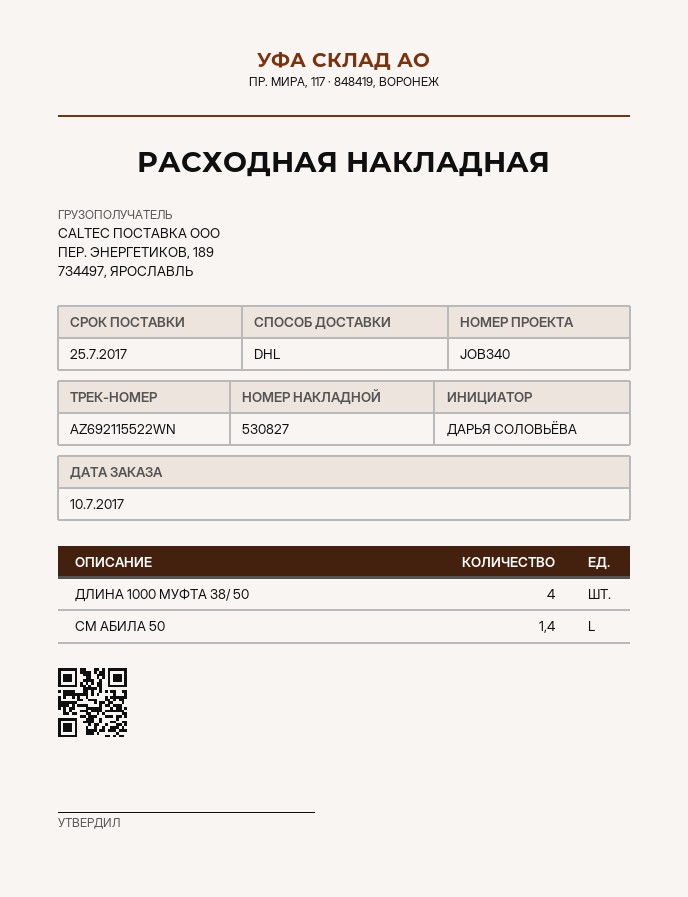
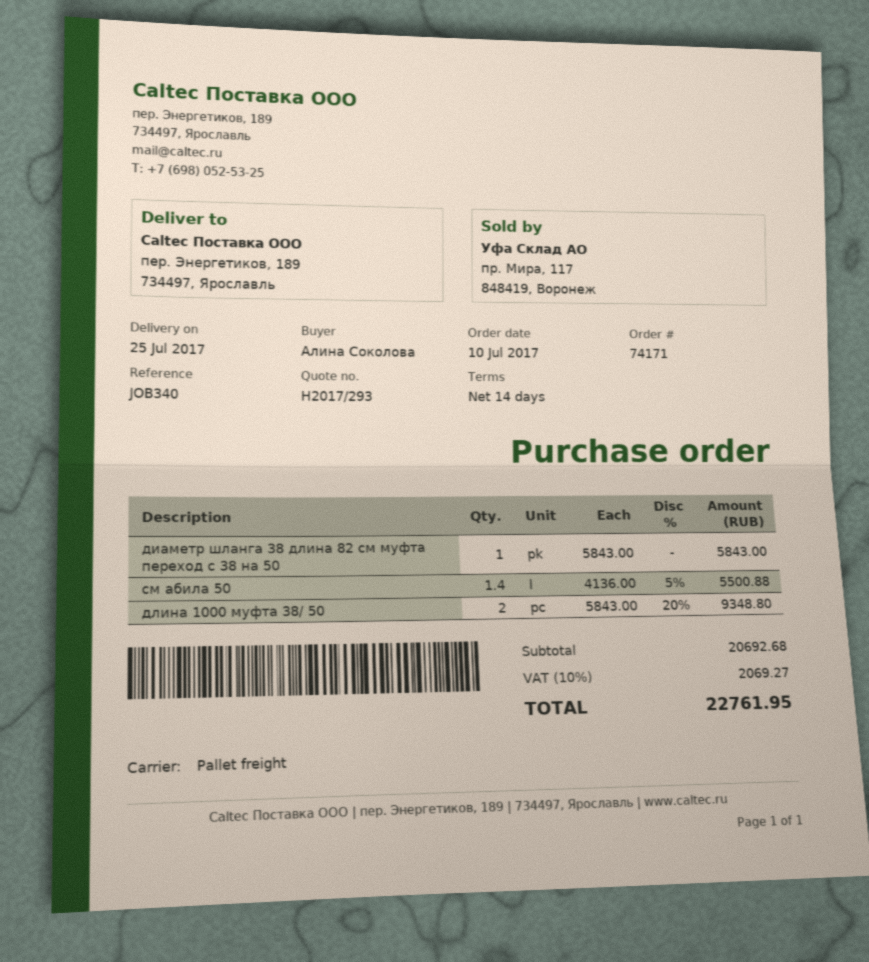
ordered by: ДАРЬЯ СОЛОВЬЁВА -> Алина Соколова
shipping method: DHL -> pallet freight
ДЛИНА 1000 МУФТА 38/ 50: 4 -> 2
диаметр шланга 38 длина 82 см муфта переход с 38 на 50: none -> 1

